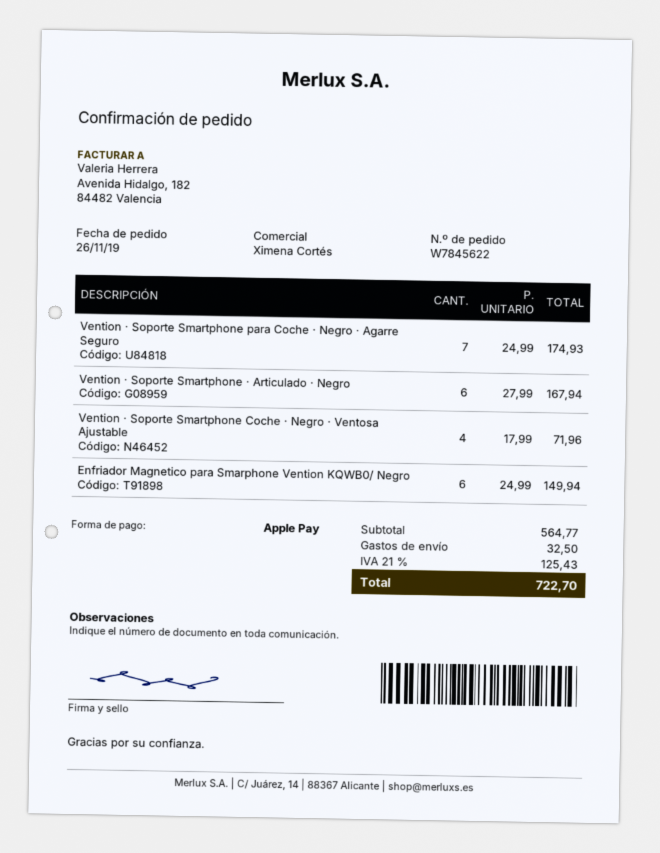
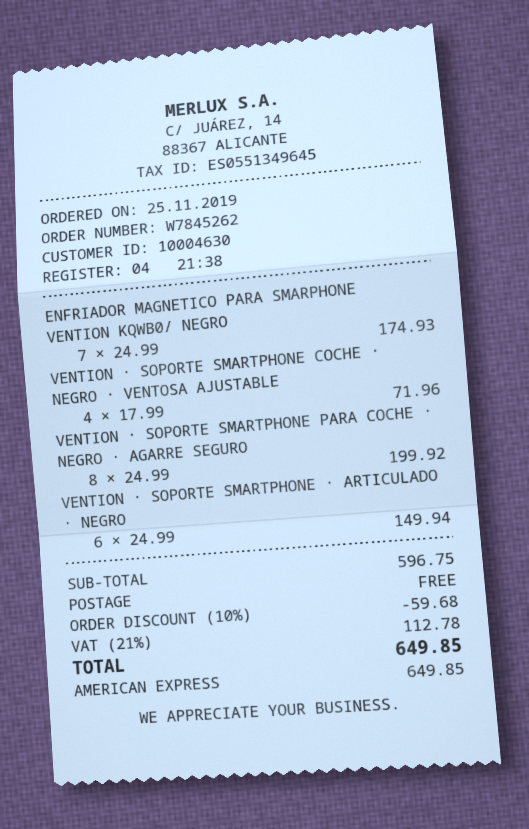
order number: W7845622 -> W7845262
order date: 2019-11-26 -> 2019-11-25
payment method: Apple Pay -> American Express
Vention · Soporte Smartphone para Coche · Negro · Agarre Seguro: 7 x 24.99 = 174.93 -> 8 x 24.99 = 199.92
Vention · Soporte Smartphone · Articulado · Negro: 6 x 27.99 = 167.94 -> 6 x 24.99 = 149.94
Enfriador Magnetico para Smarphone Vention KQWB0/ Negro: 6 x 24.99 = 149.94 -> 7 x 24.99 = 174.93
subtotal: 564.77 -> 596.75
discount: none -> 10% = 59.68
shipping: 32.50 -> 0.00
tax: 21% = 125.43 -> 21% = 112.78
total: 722.70 -> 649.85

